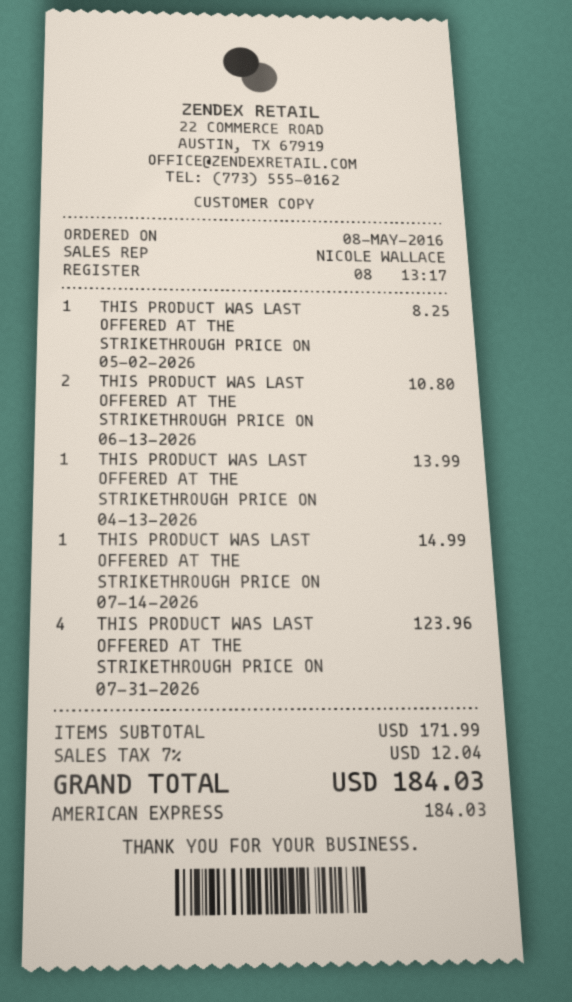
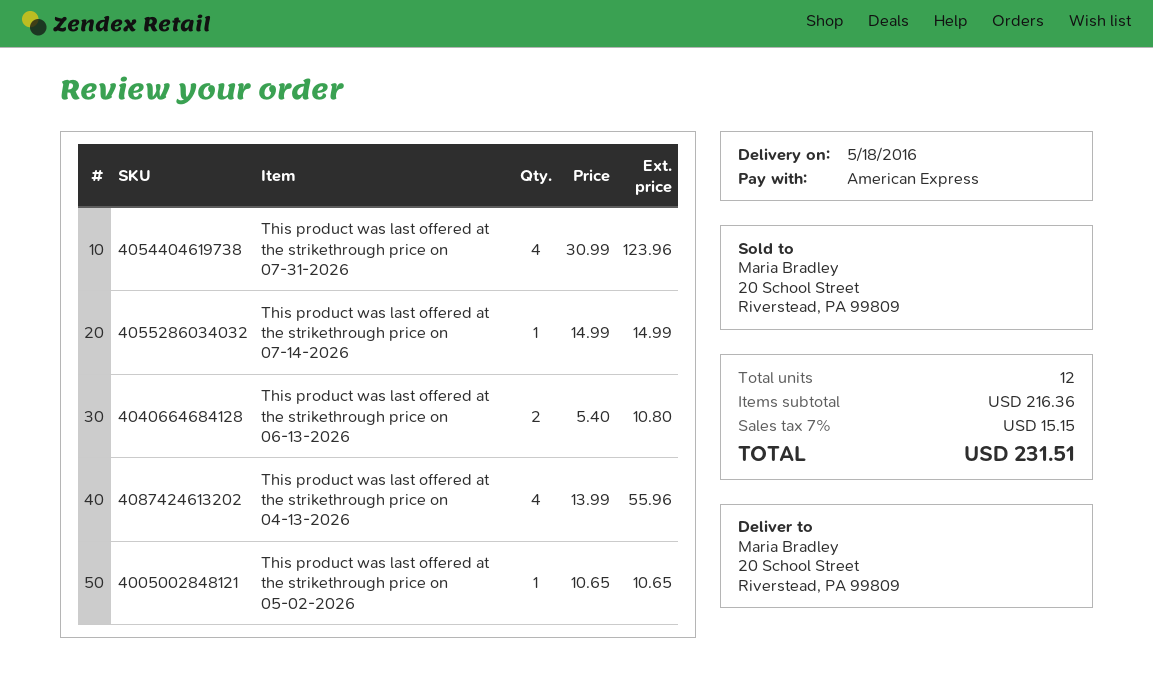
THIS PRODUCT WAS LAST OFFERED AT THE STRIKETHROUGH PRICE ON 05-02-2026: 1 for 8.25 -> 1 for 10.65
THIS PRODUCT WAS LAST OFFERED AT THE STRIKETHROUGH PRICE ON 04-13-2026: 1 for 13.99 -> 4 for 55.96
subtotal: 171.99 -> 216.36
tax: 7% = 12.04 -> 7% = 15.15
total: 184.03 -> 231.51

